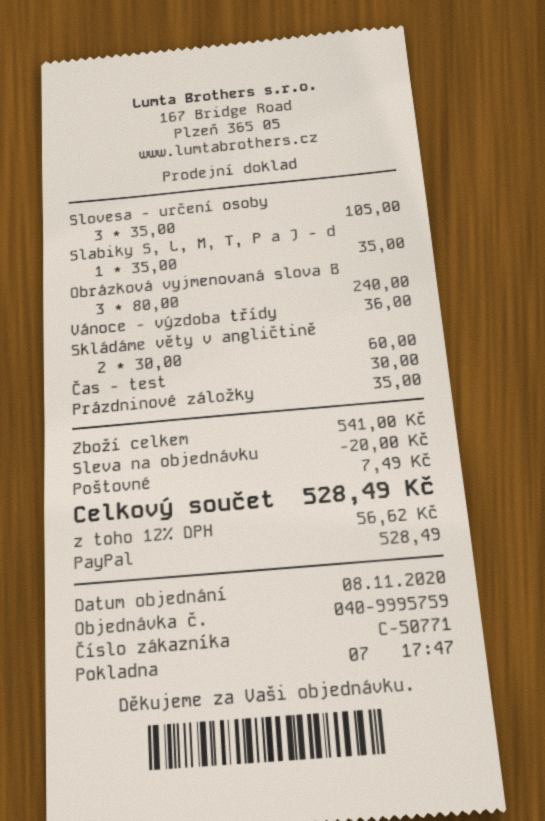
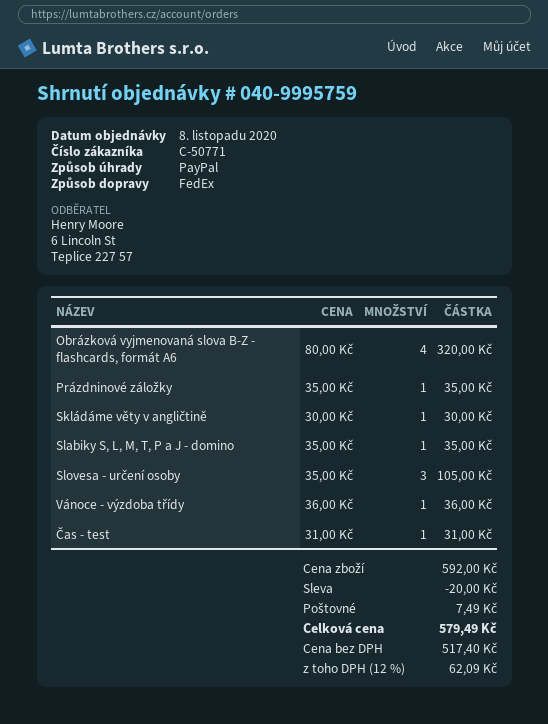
Obrázková vyjmenovaná slova B: 3 x 80.00 = 240.00 -> 4 x 80.00 = 320.00
Skládáme věty v angličtině: 2 x 30.00 = 60.00 -> 1 x 30.00 = 30.00
Čas - test: 1 x 30.00 = 30.00 -> 1 x 31.00 = 31.00
subtotal: 541.00 -> 592.00
tax: 12% = 56.62 -> 12% = 62.09
total: 528.49 -> 579.49

